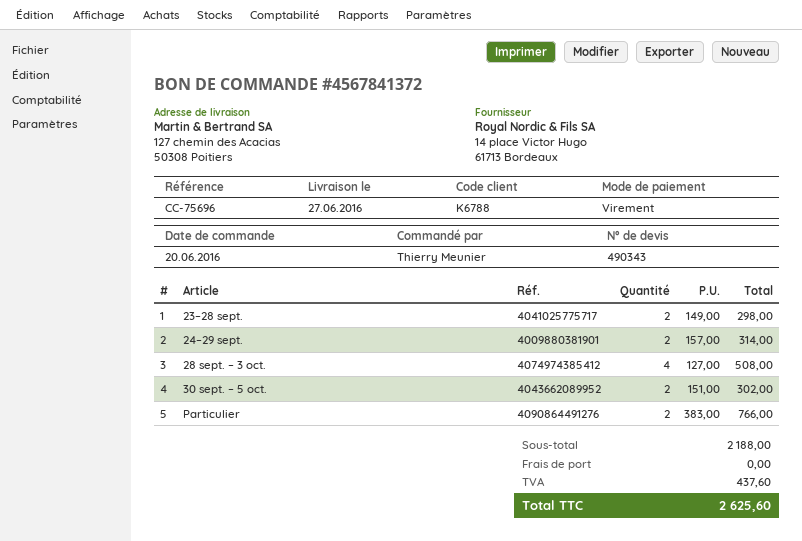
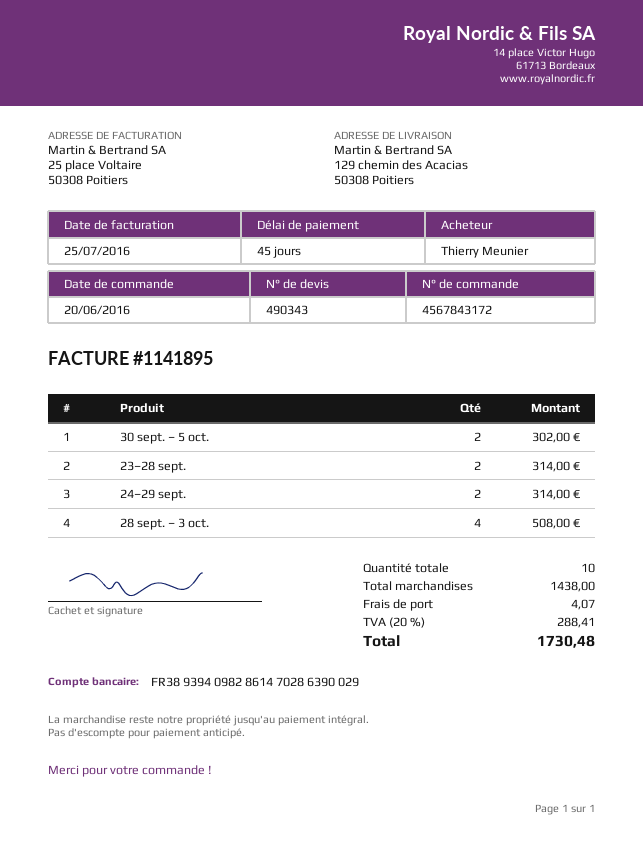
order number: 4567841372 -> 4567843172
ship to: 127 chemin des Acacias, 50308 Poitiers -> 129 chemin des Acacias, 50308 Poitiers
23–28 sept.: 2 for 298.00 -> 2 for 314.00
Particulier: 2 for 766.00 -> none
subtotal: 2188.00 -> 1438.00
shipping: 0.00 -> 4.07
tax: 437.60 -> 288.41
total: 2625.60 -> 1730.48

